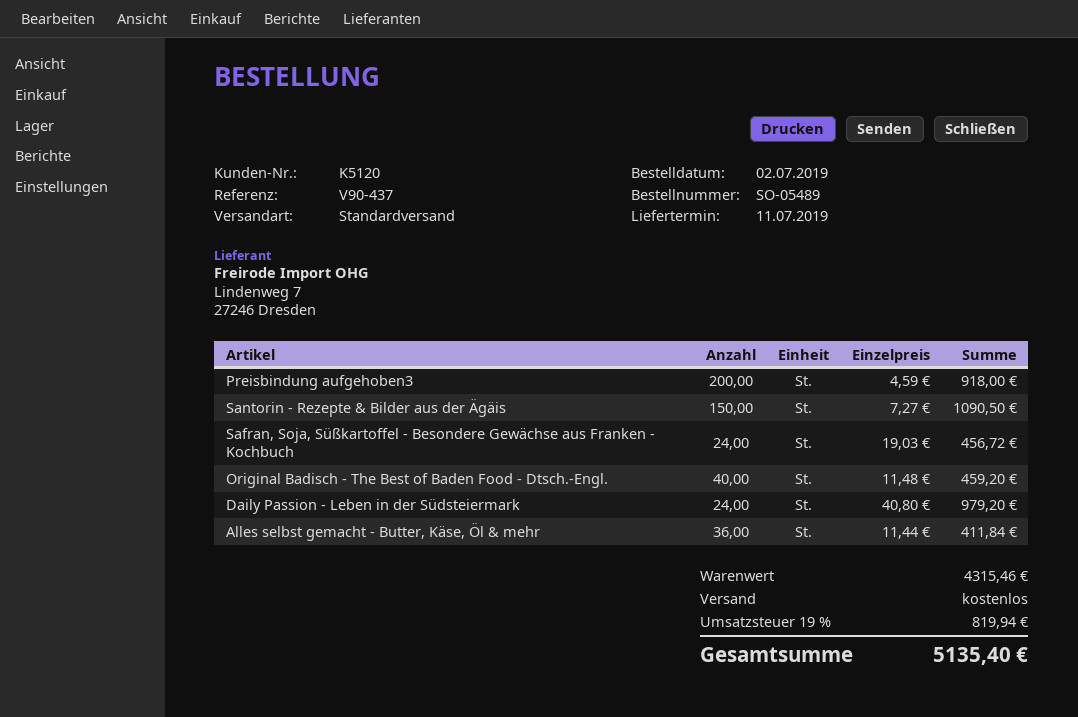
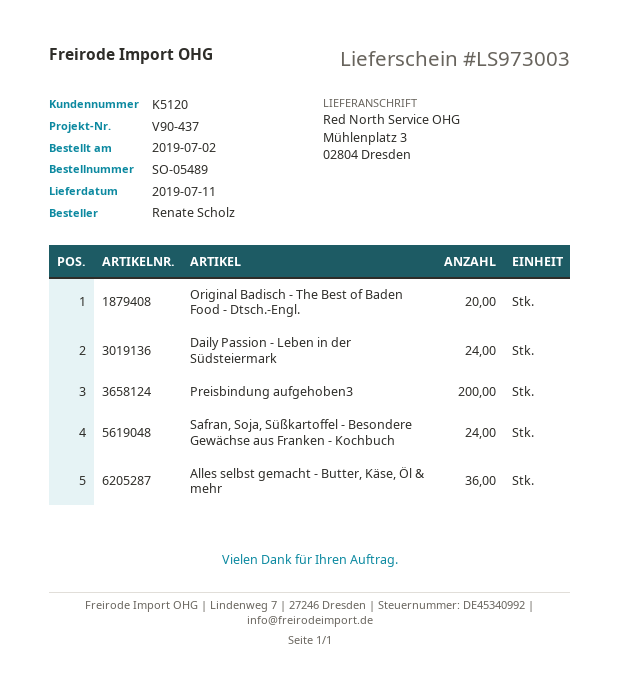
Santorin - Rezepte & Bilder aus der Ägäis: 150 -> none
Original Badisch - The Best of Baden Food - Dtsch.-Engl.: 40 -> 20

